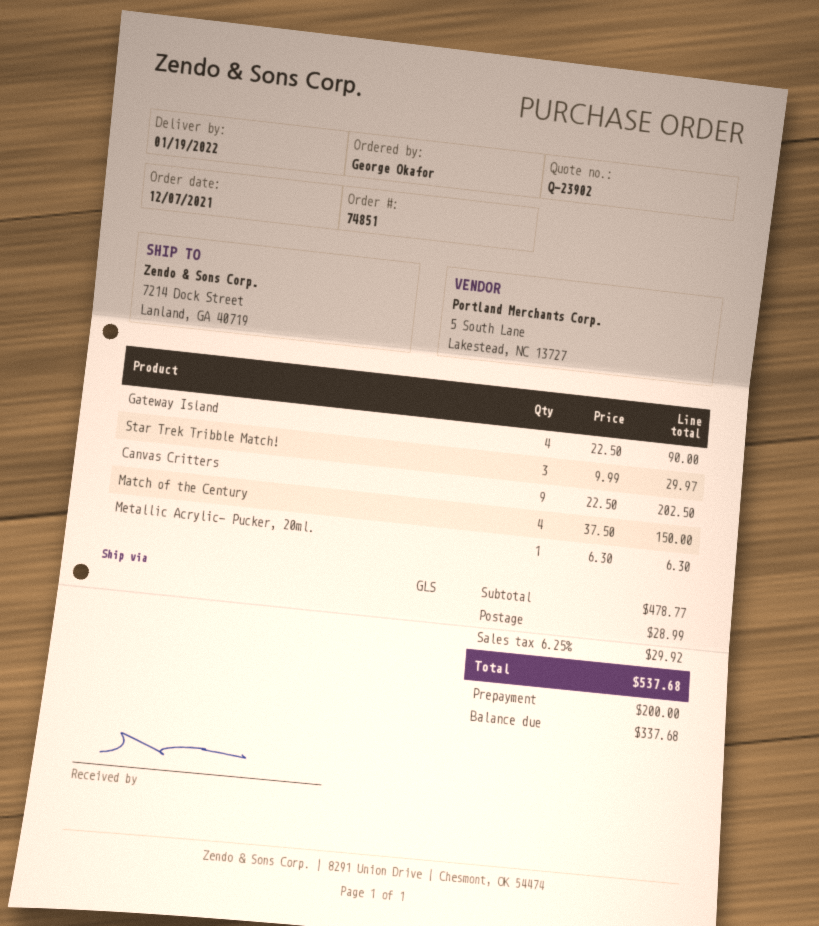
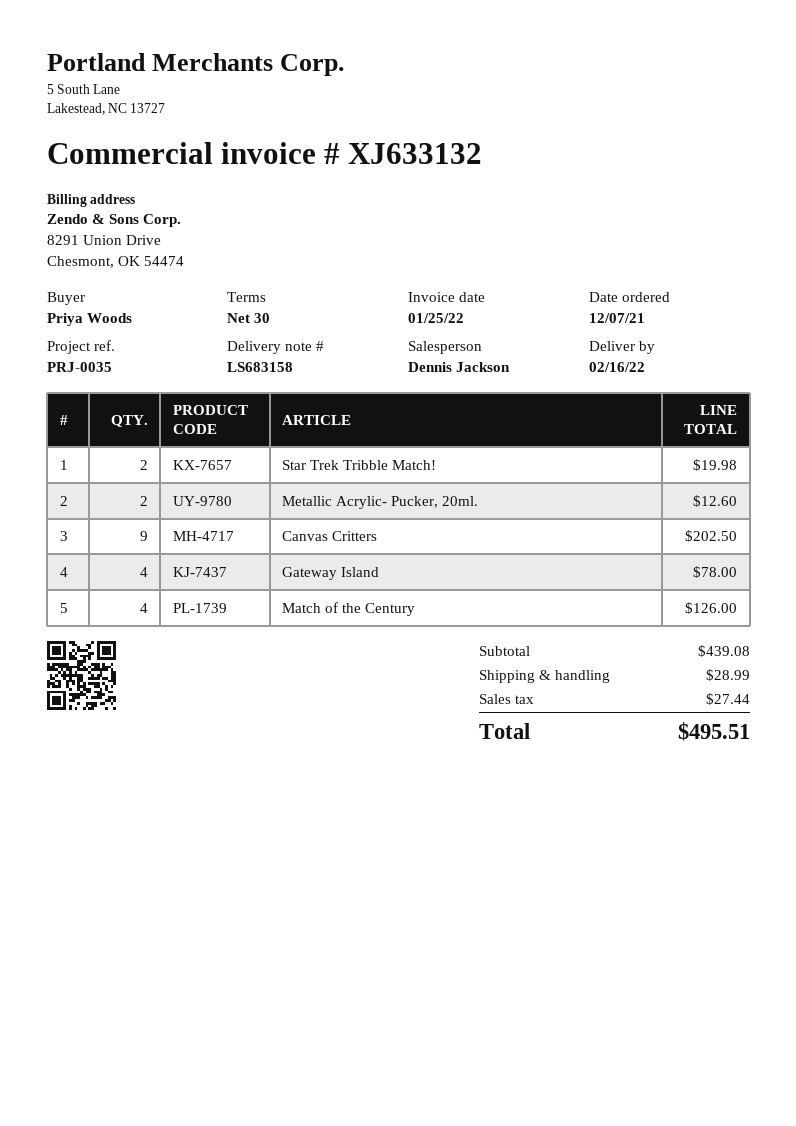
delivery date: 2022-01-19 -> 2022-02-16
ordered by: George Okafor -> Priya Woods
Gateway Island: 4 for 90.00 -> 4 for 78.00
Star Trek Tribble Match!: 3 for 29.97 -> 2 for 19.98
Match of the Century: 4 for 150.00 -> 4 for 126.00
Metallic Acrylic- Pucker, 20ml.: 1 for 6.30 -> 2 for 12.60
subtotal: 478.77 -> 439.08
tax: 29.92 -> 27.44
total: 537.68 -> 495.51

